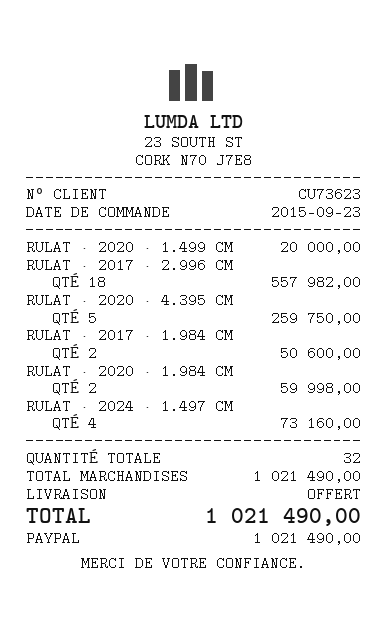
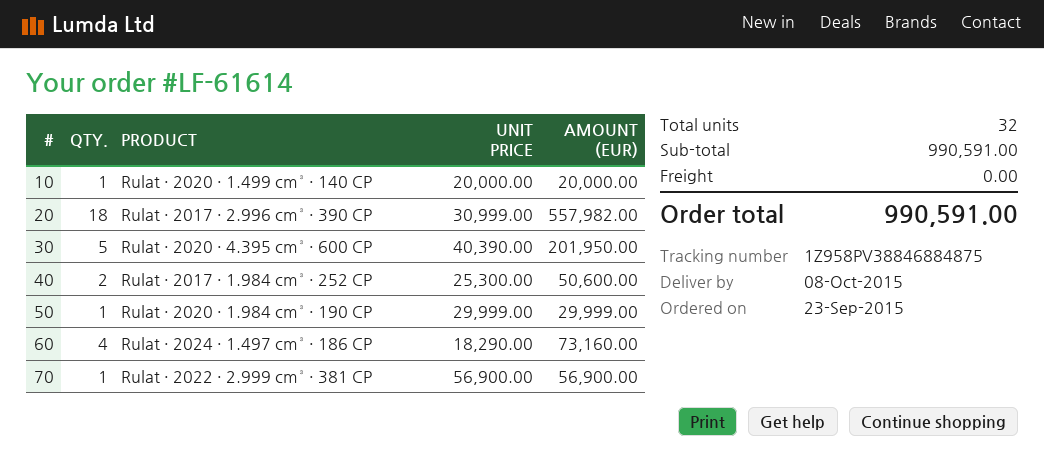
RULAT · 2020 · 4.395 CM: 5 for 259750.00 -> 5 for 201950.00
RULAT · 2020 · 1.984 CM: 2 for 59998.00 -> 1 for 29999.00
Rulat · 2022 · 2.999 cm³ · 381 CP: none -> 1 for 56900.00
subtotal: 1021490.00 -> 990591.00
total: 1021490.00 -> 990591.00

